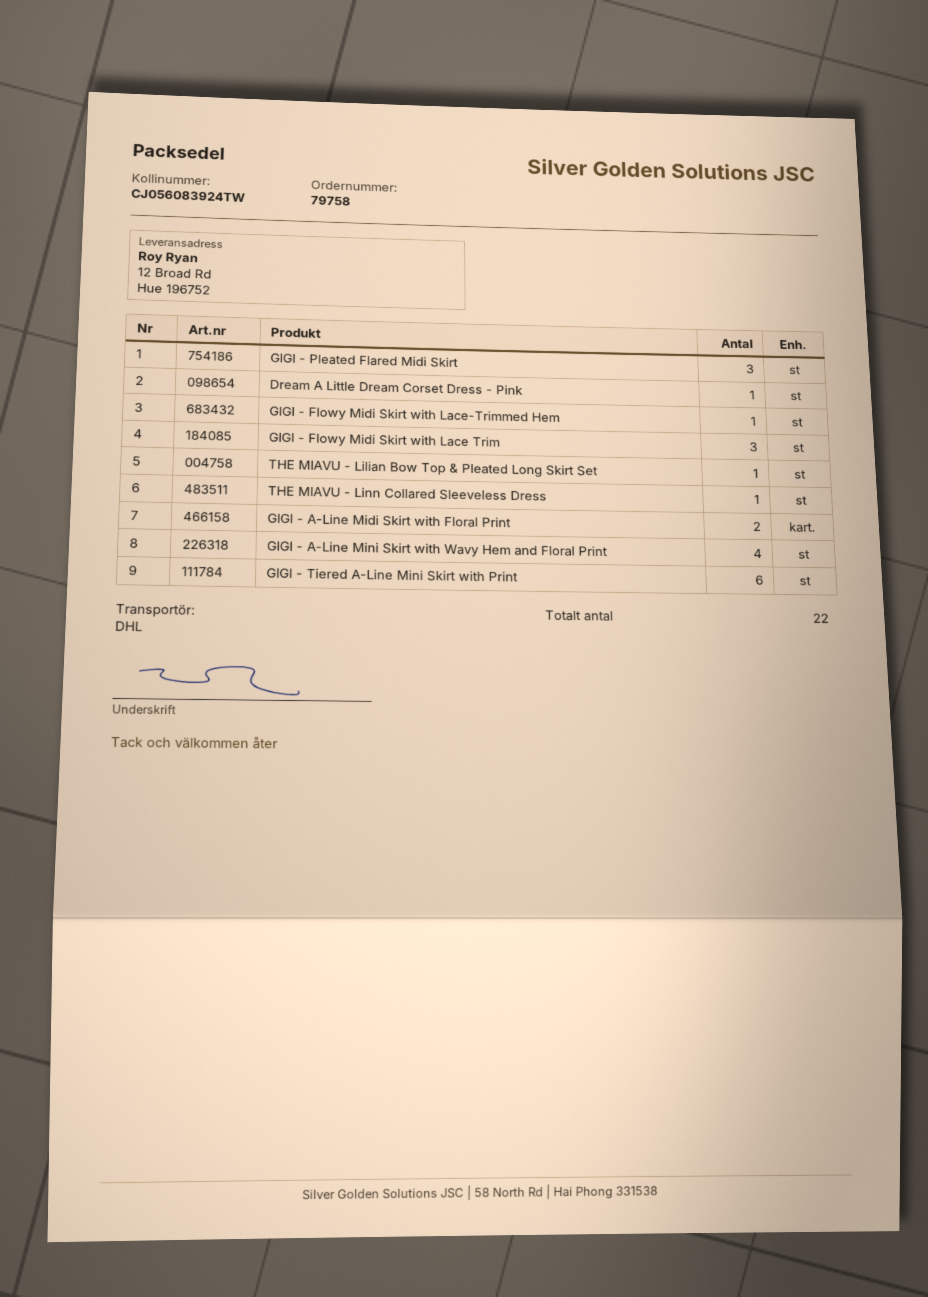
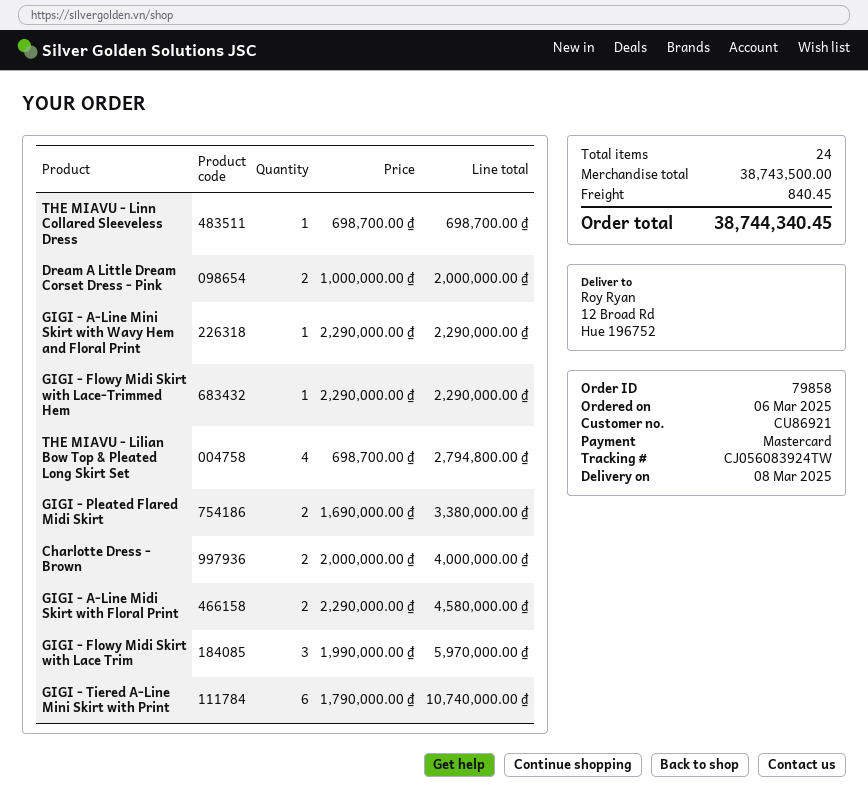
order number: 79758 -> 79858
GIGI - Pleated Flared Midi Skirt: 3 -> 2
Dream A Little Dream Corset Dress - Pink: 1 -> 2
THE MIAVU - Lilian Bow Top & Pleated Long Skirt Set: 1 -> 4
GIGI - A-Line Mini Skirt with Wavy Hem and Floral Print: 4 -> 1
Charlotte Dress - Brown: none -> 2
total quantity: 22 -> 24

